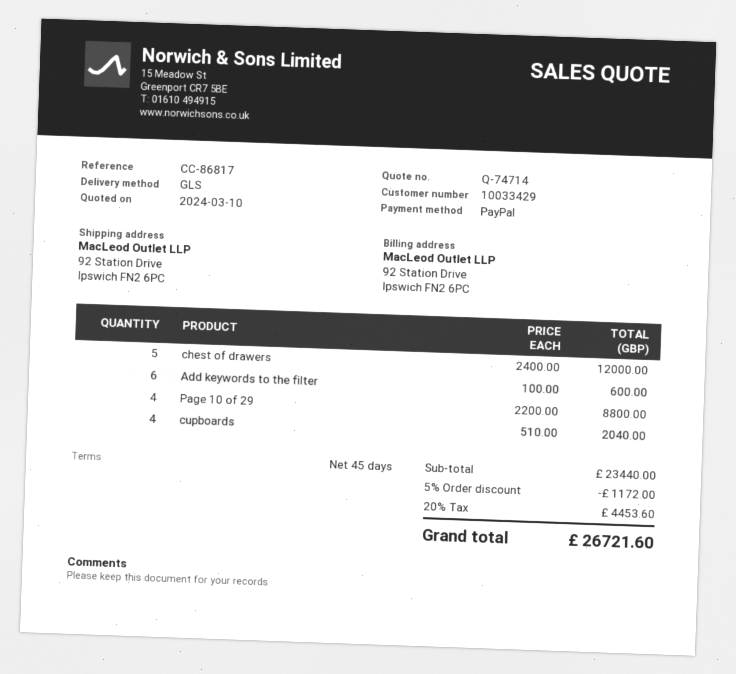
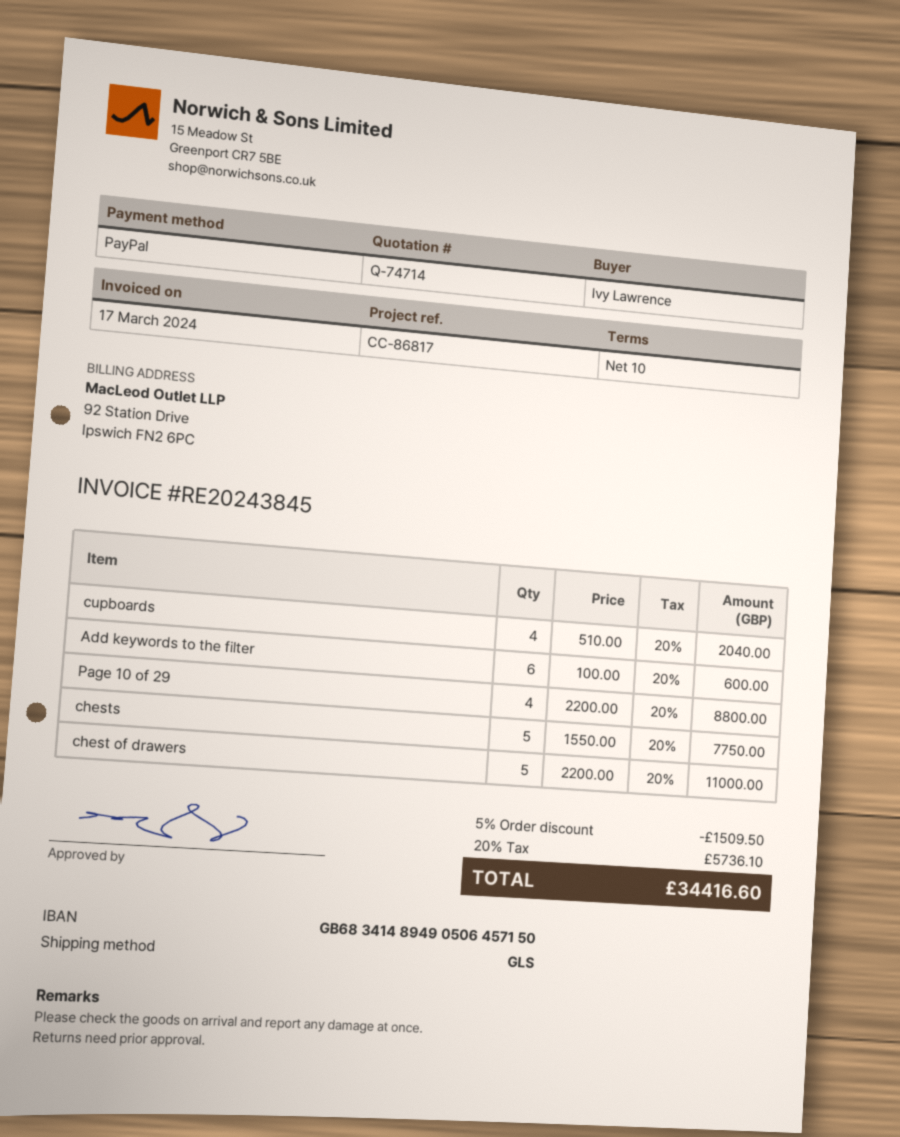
payment terms: 45 days -> 10 days
chest of drawers: 5 x 2400.00 = 12000.00 -> 5 x 2200.00 = 11000.00
chests: none -> 5 x 1550.00 = 7750.00
discount: 5% = 1172.00 -> 5% = 1509.50
tax: 20% = 4453.60 -> 20% = 5736.10
total: 26721.60 -> 34416.60

